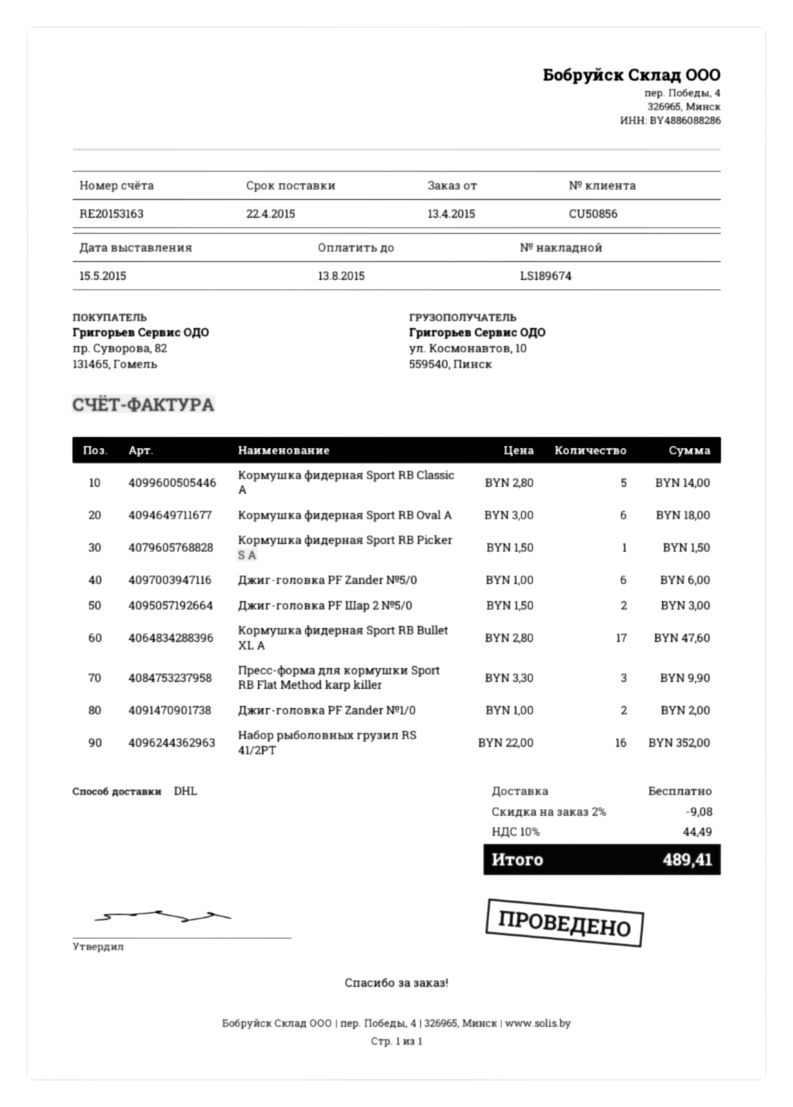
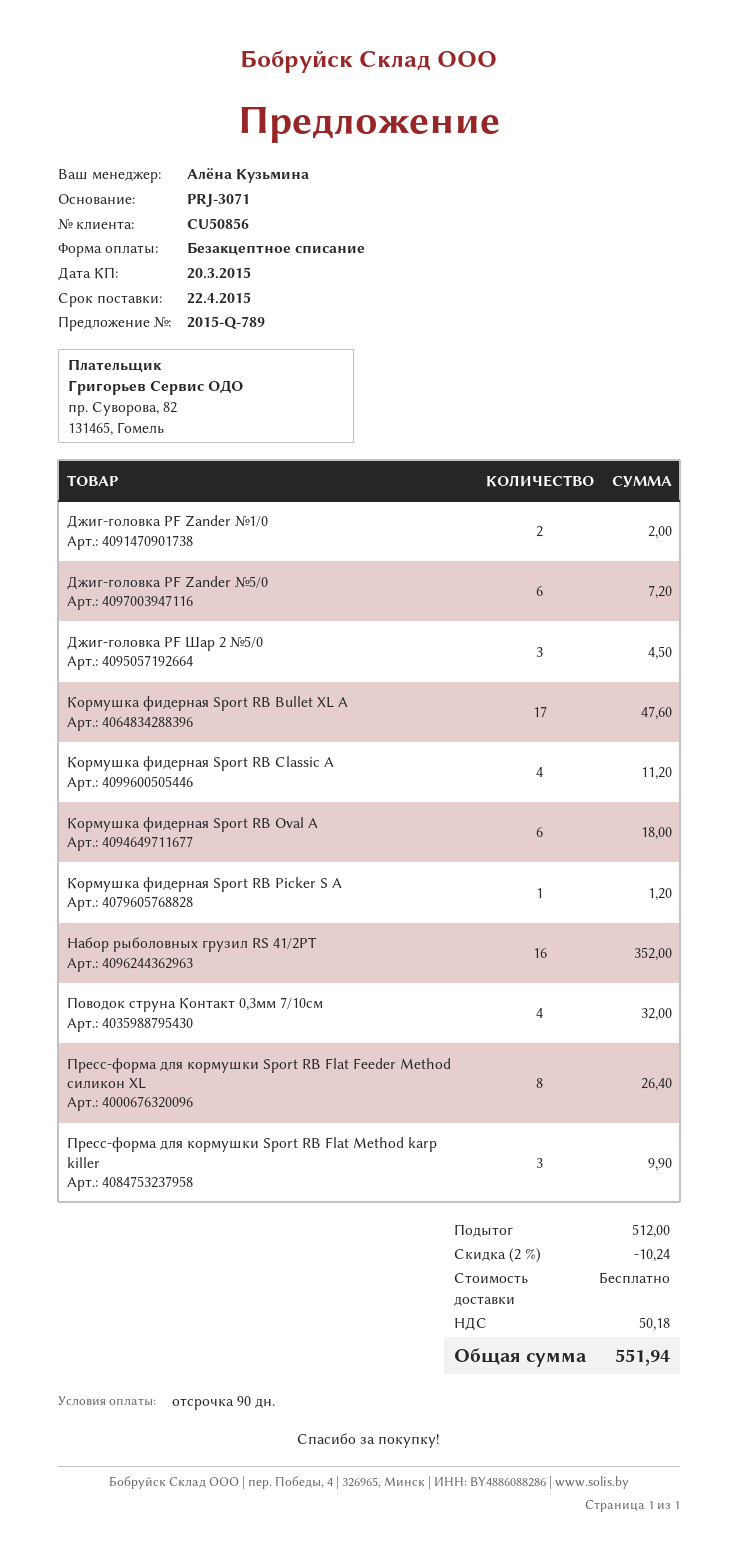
Кормушка фидерная Sport RB Classic A: 5 for 14.00 -> 4 for 11.20
Кормушка фидерная Sport RB Picker S A: 1 for 1.50 -> 1 for 1.20
Джиг-головка PF Zander №5/0: 6 for 6.00 -> 6 for 7.20
Джиг-головка PF Шар 2 №5/0: 2 for 3.00 -> 3 for 4.50
Поводок струна Контакт 0,3мм 7/10см: none -> 4 for 32.00
Пресс-форма для кормушки Sport RB Flat Feeder Method силикон XL: none -> 8 for 26.40
discount: 2% = 9.08 -> 2% = 10.24
tax: 44.49 -> 50.18
total: 489.41 -> 551.94

